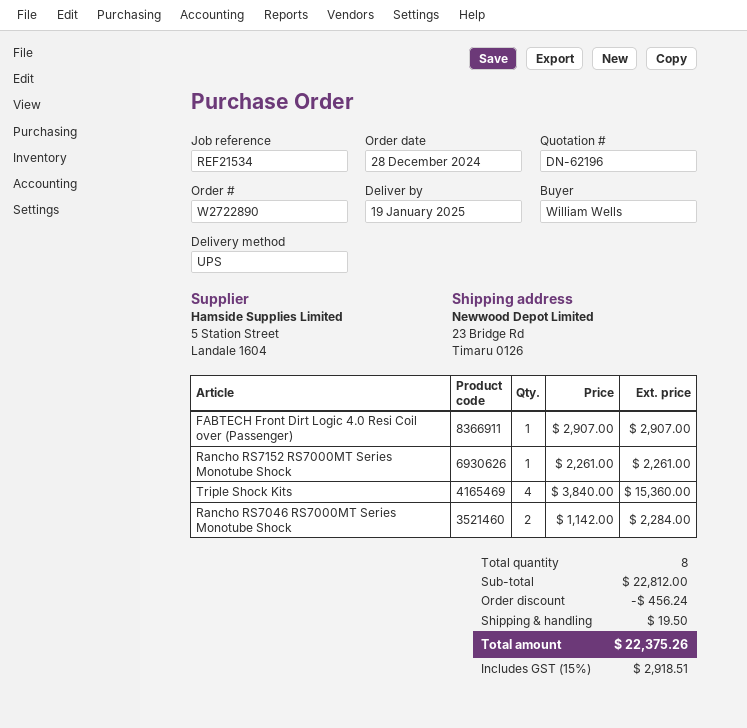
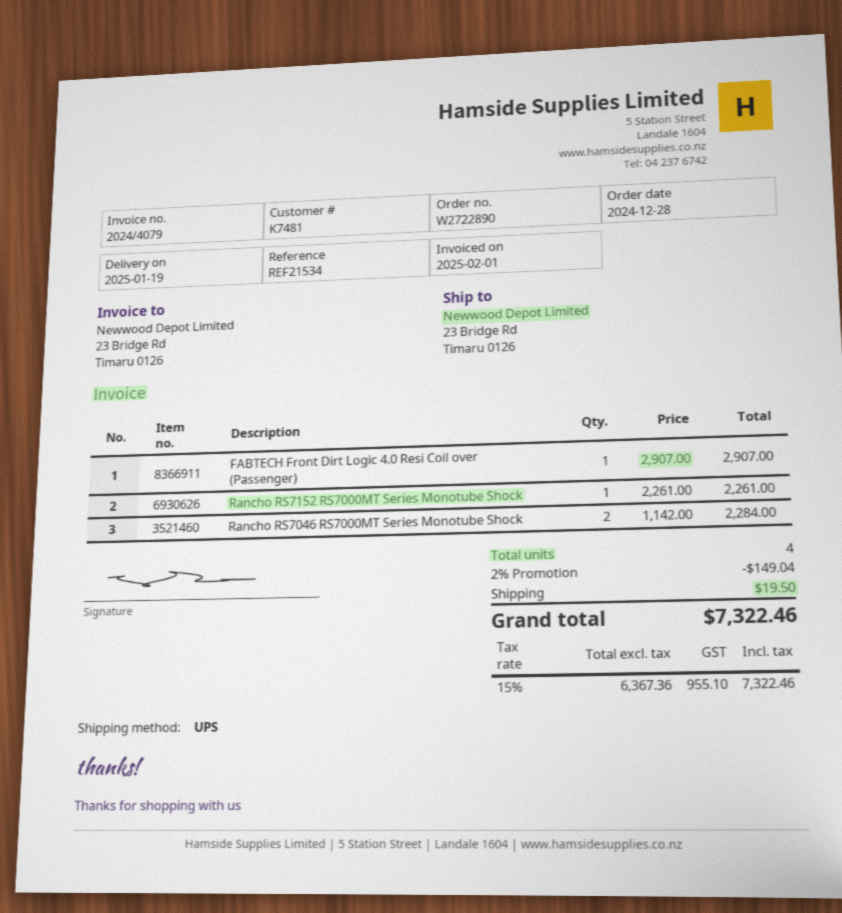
Triple Shock Kits: 4 x 3840.00 = 15360.00 -> none
total quantity: 8 -> 4
discount: 456.24 -> 149.04
tax: 15% = 2918.51 -> 15% = 955.10
total: 22375.26 -> 7322.46

